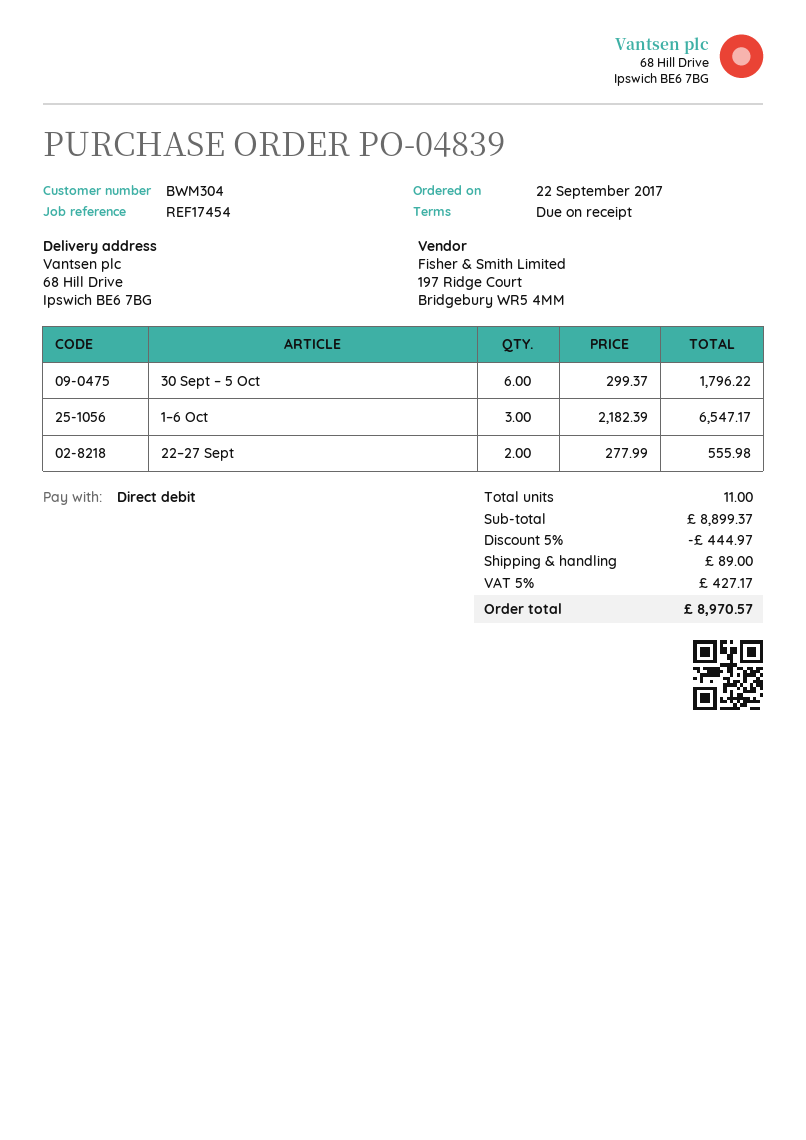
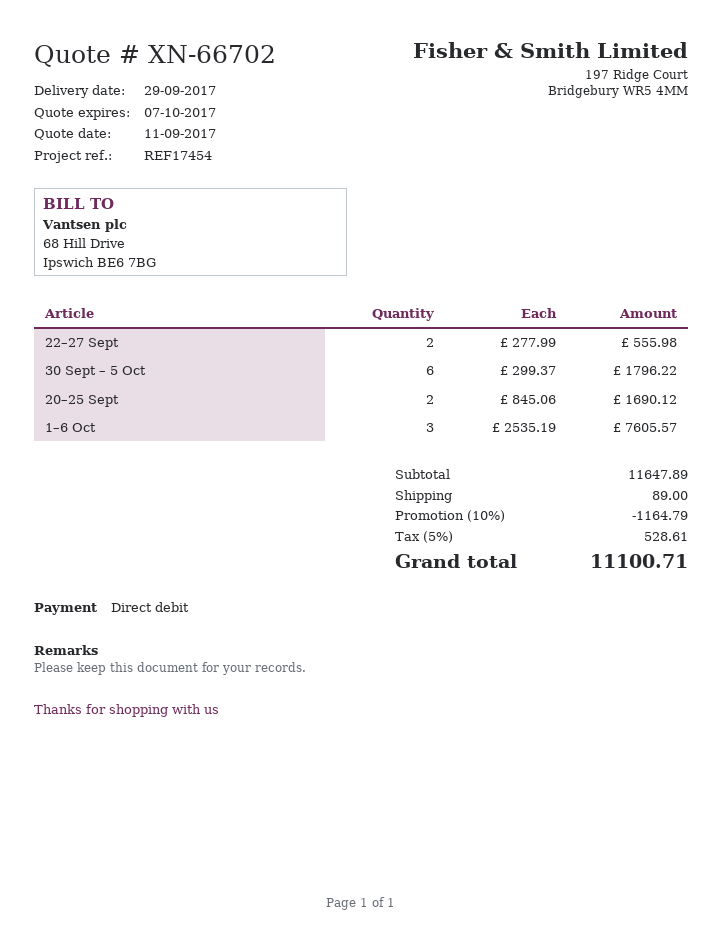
1–6 Oct: 3 x 2182.39 = 6547.17 -> 3 x 2535.19 = 7605.57
20–25 Sept: none -> 2 x 845.06 = 1690.12
subtotal: 8899.37 -> 11647.89
discount: 5% = 444.97 -> 10% = 1164.79
tax: 5% = 427.17 -> 5% = 528.61
total: 8970.57 -> 11100.71

